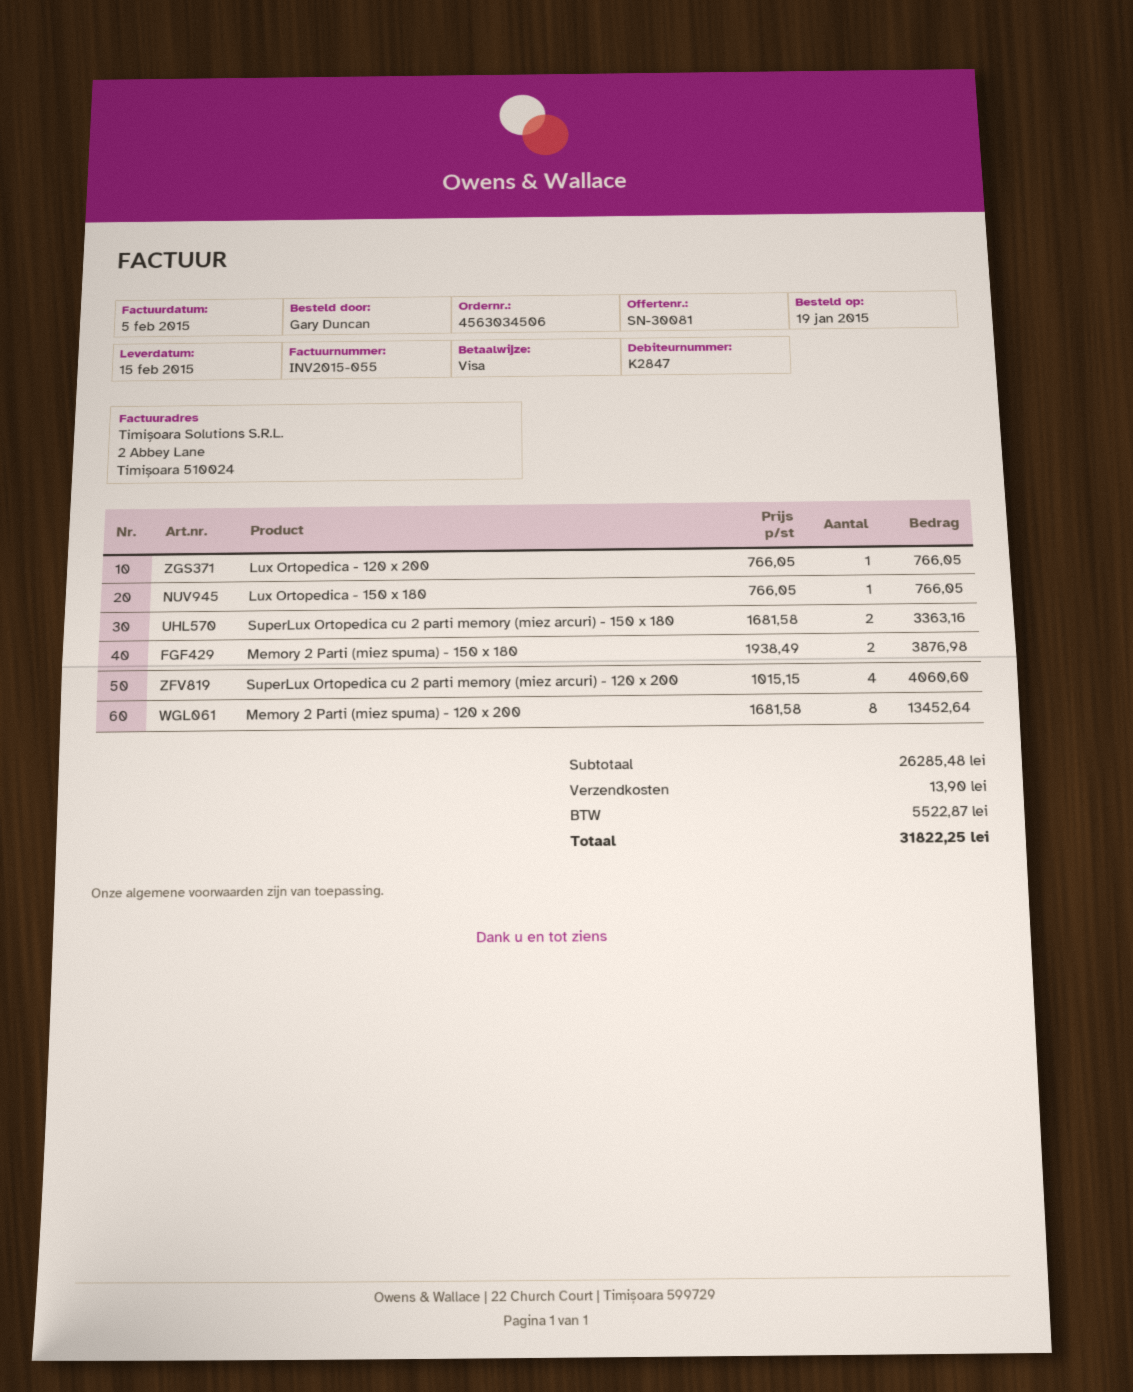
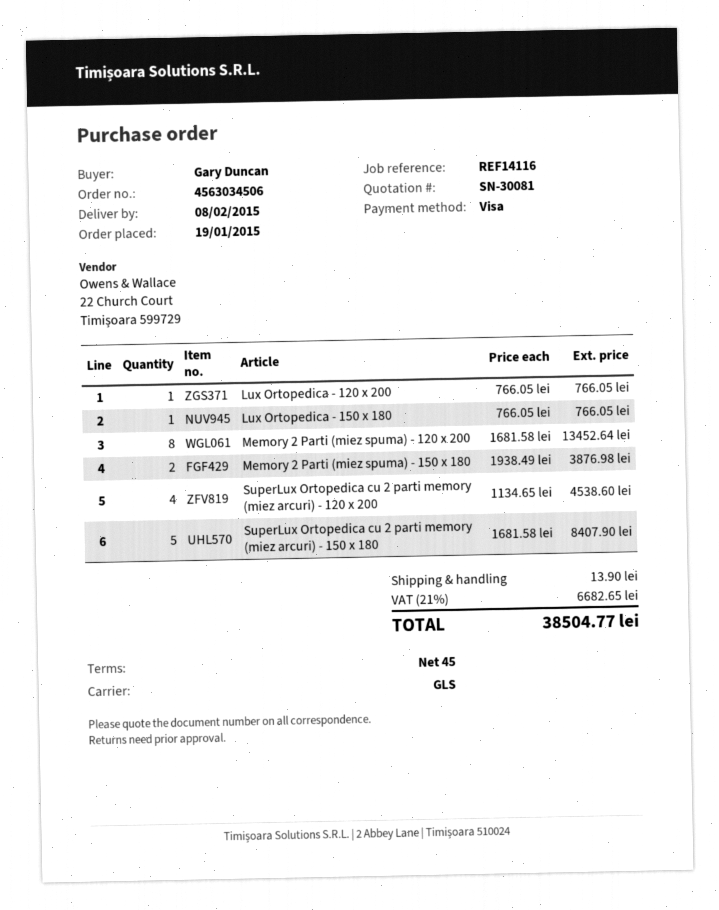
delivery date: 2015-02-15 -> 2015-02-08
SuperLux Ortopedica cu 2 parti memory (miez arcuri) - 150 x 180: 2 x 1681.58 = 3363.16 -> 5 x 1681.58 = 8407.90
SuperLux Ortopedica cu 2 parti memory (miez arcuri) - 120 x 200: 4 x 1015.15 = 4060.60 -> 4 x 1134.65 = 4538.60
tax: 5522.87 -> 6682.65
total: 31822.25 -> 38504.77

